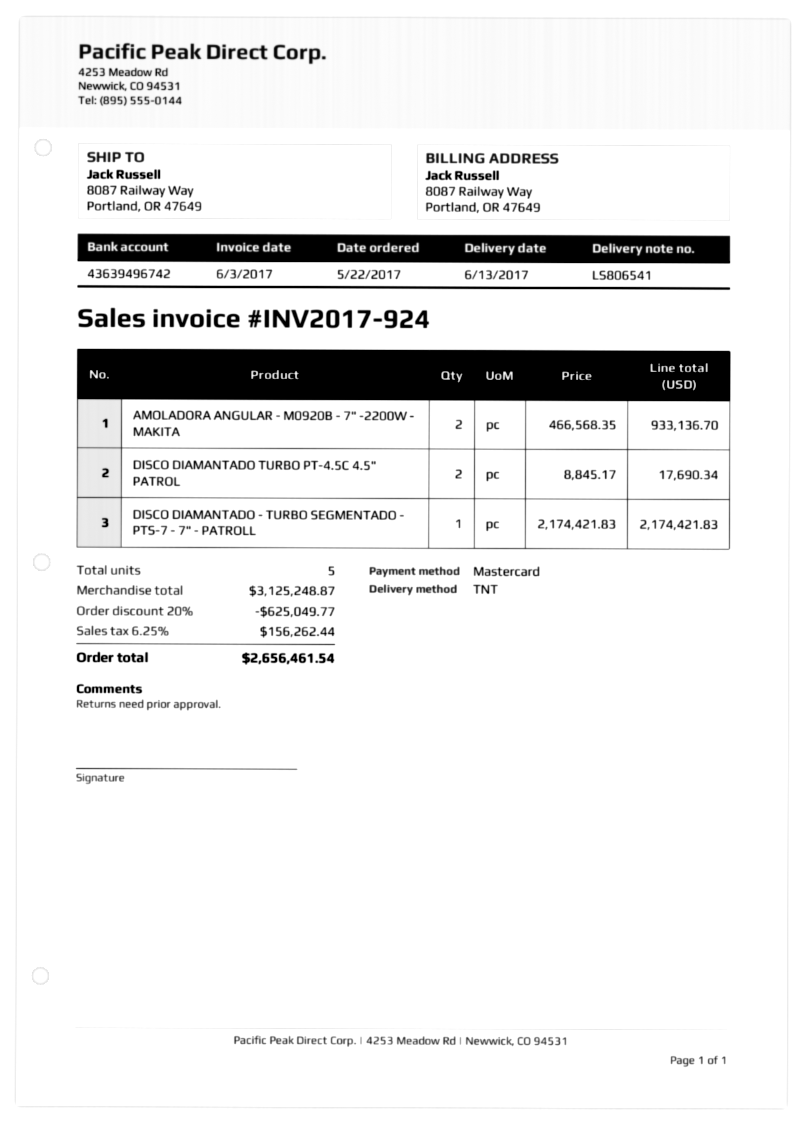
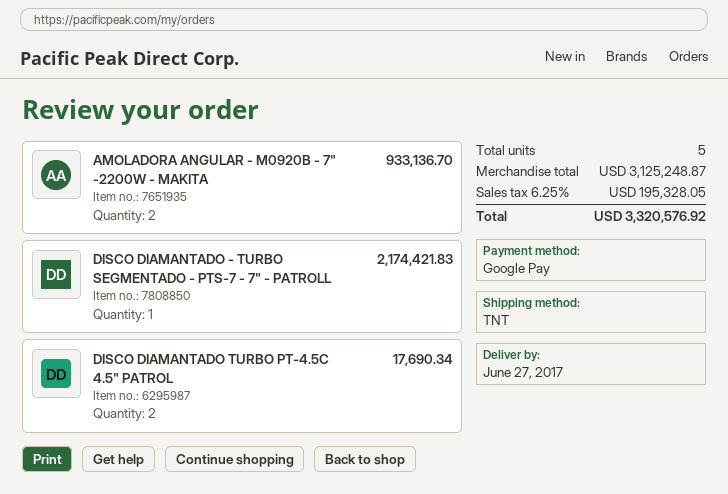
delivery date: 2017-06-13 -> 2017-06-27
payment method: Mastercard -> Google Pay
discount: 20% = 625049.77 -> none
tax: 6.25% = 156262.44 -> 6.25% = 195328.05
total: 2656461.54 -> 3320576.92

